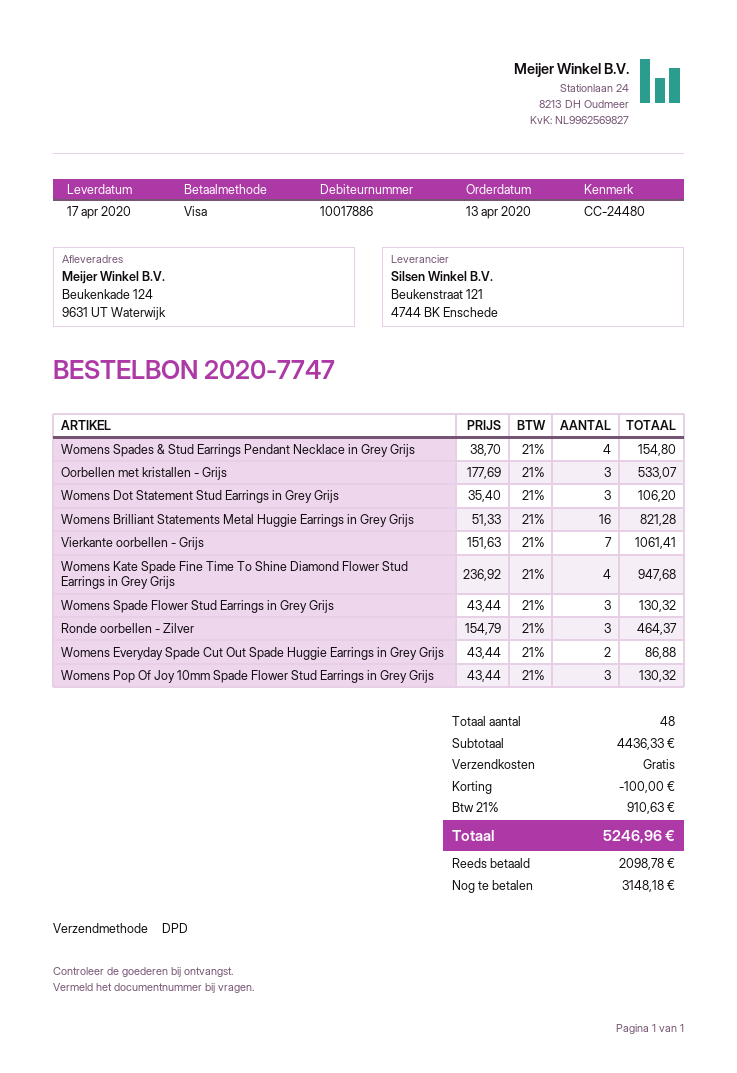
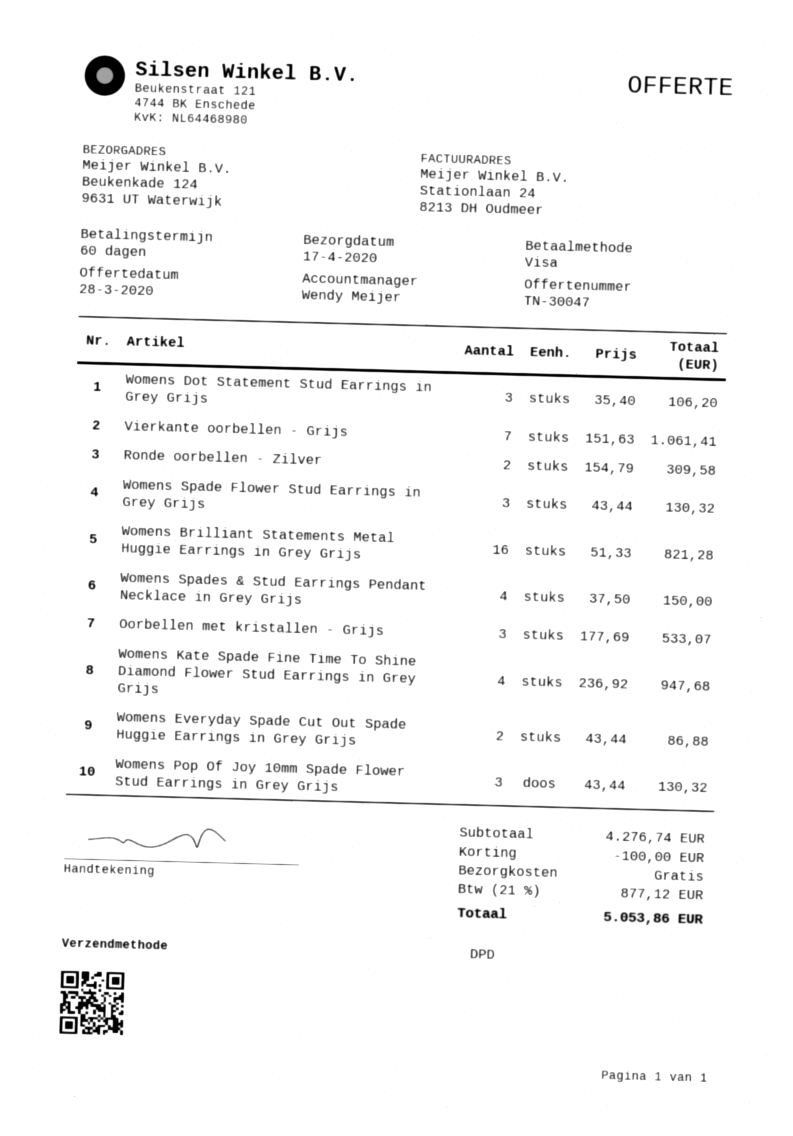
Womens Spades & Stud Earrings Pendant Necklace in Grey Grijs: 4 x 38.70 = 154.80 -> 4 x 37.50 = 150.00
Ronde oorbellen - Zilver: 3 x 154.79 = 464.37 -> 2 x 154.79 = 309.58
subtotal: 4436.33 -> 4276.74
tax: 21% = 910.63 -> 21% = 877.12
total: 5246.96 -> 5053.86

